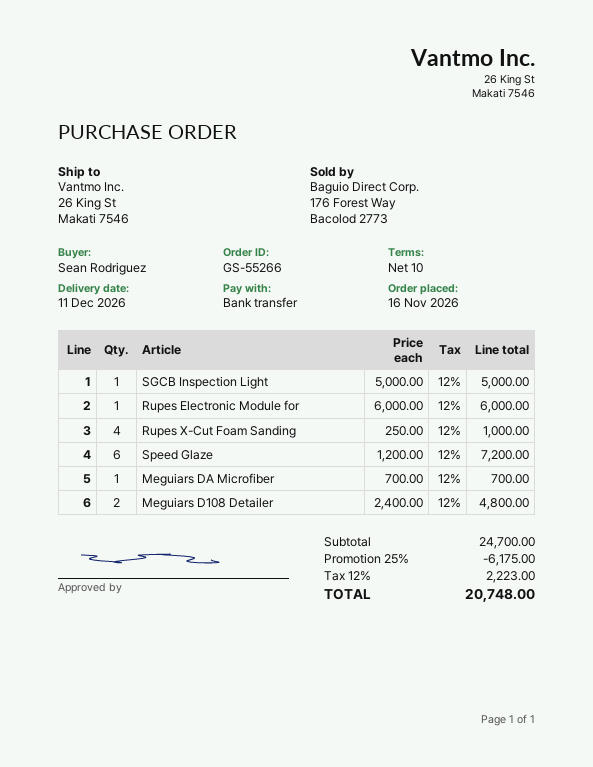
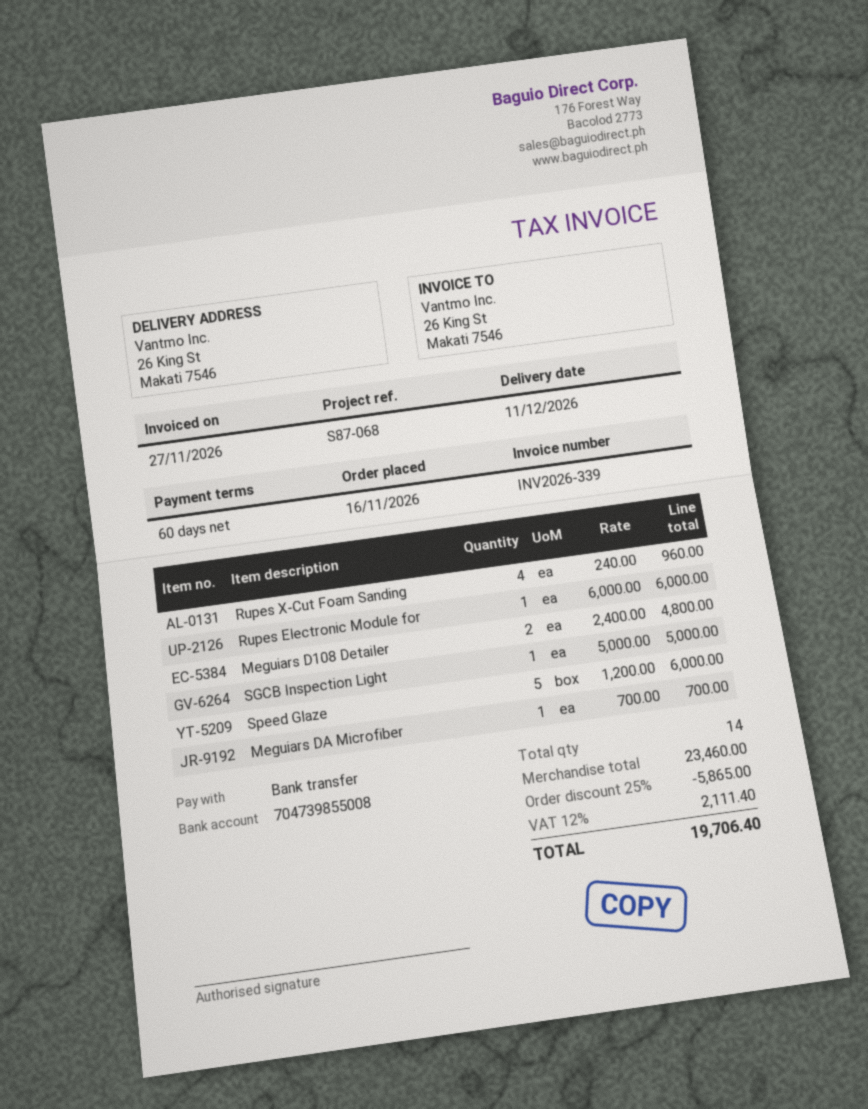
payment terms: 10 days -> 60 days
Rupes X-Cut Foam Sanding: 4 x 250.00 = 1000.00 -> 4 x 240.00 = 960.00
Speed Glaze: 6 x 1200.00 = 7200.00 -> 5 x 1200.00 = 6000.00
subtotal: 24700.00 -> 23460.00
discount: 25% = 6175.00 -> 25% = 5865.00
tax: 12% = 2223.00 -> 12% = 2111.40
total: 20748.00 -> 19706.40

